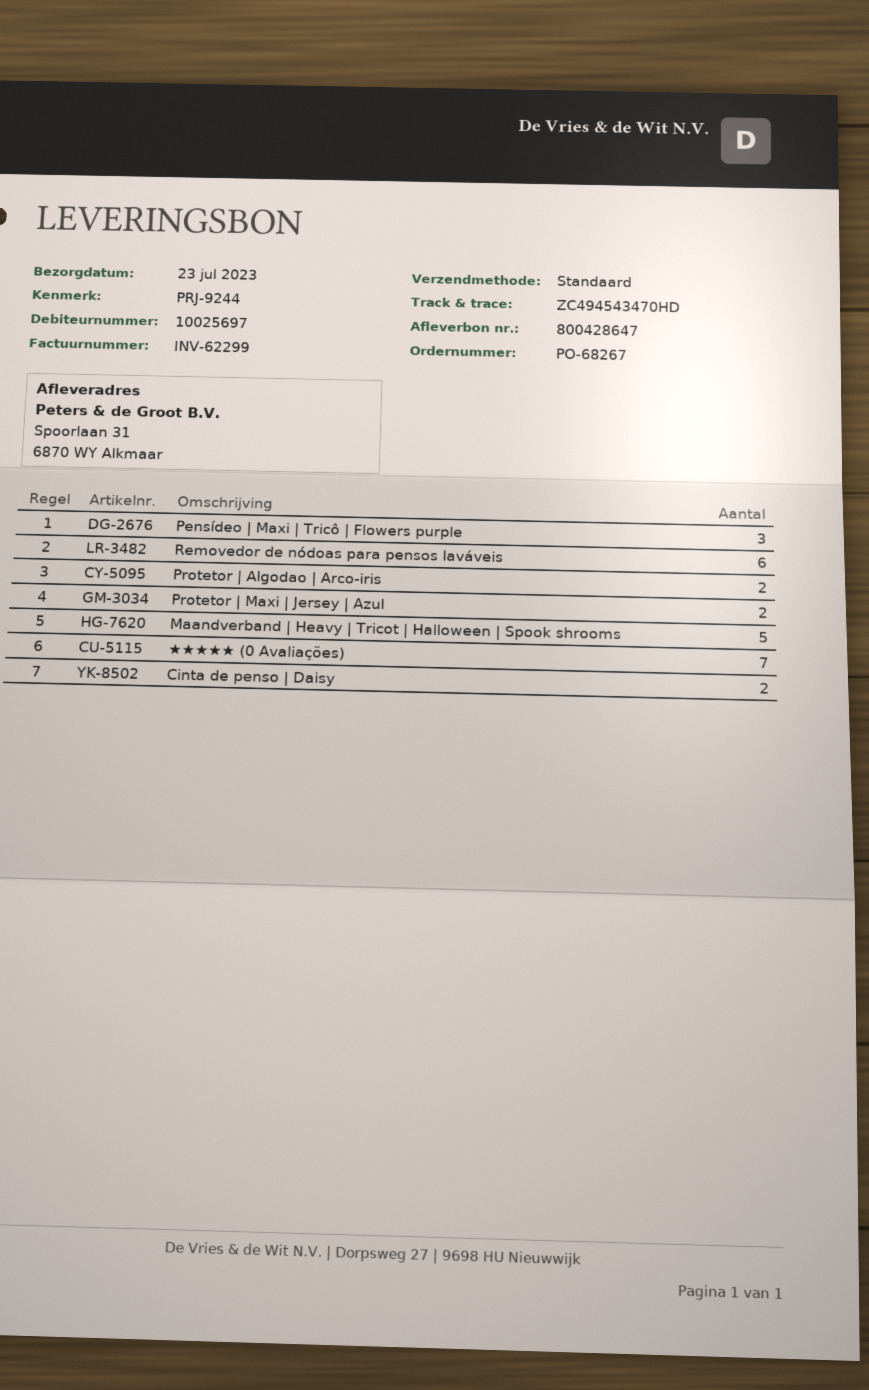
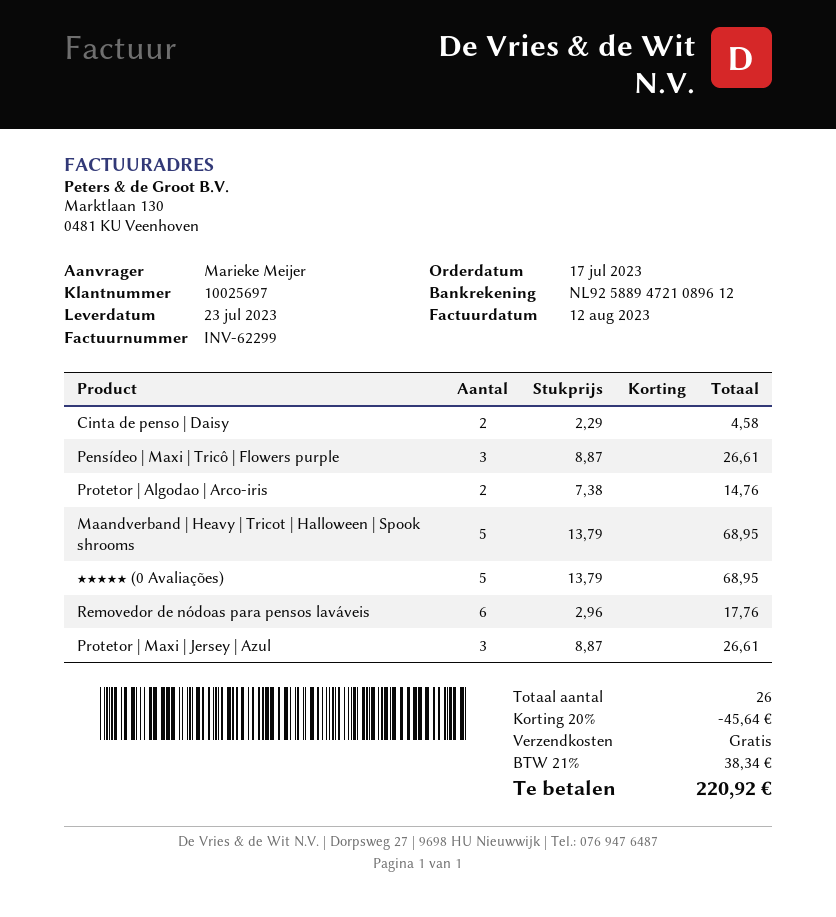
Protetor | Maxi | Jersey | Azul: 2 -> 3
★★★★★ (0 Avaliações): 7 -> 5

